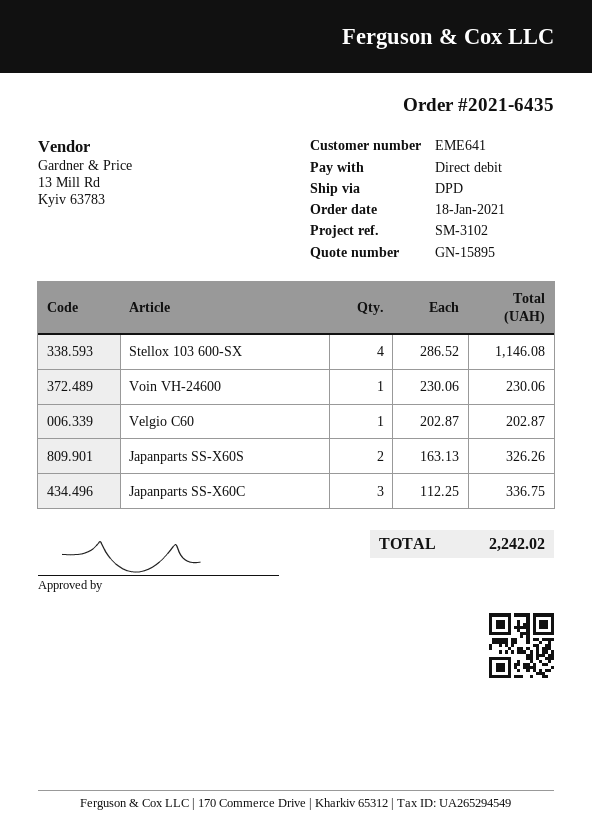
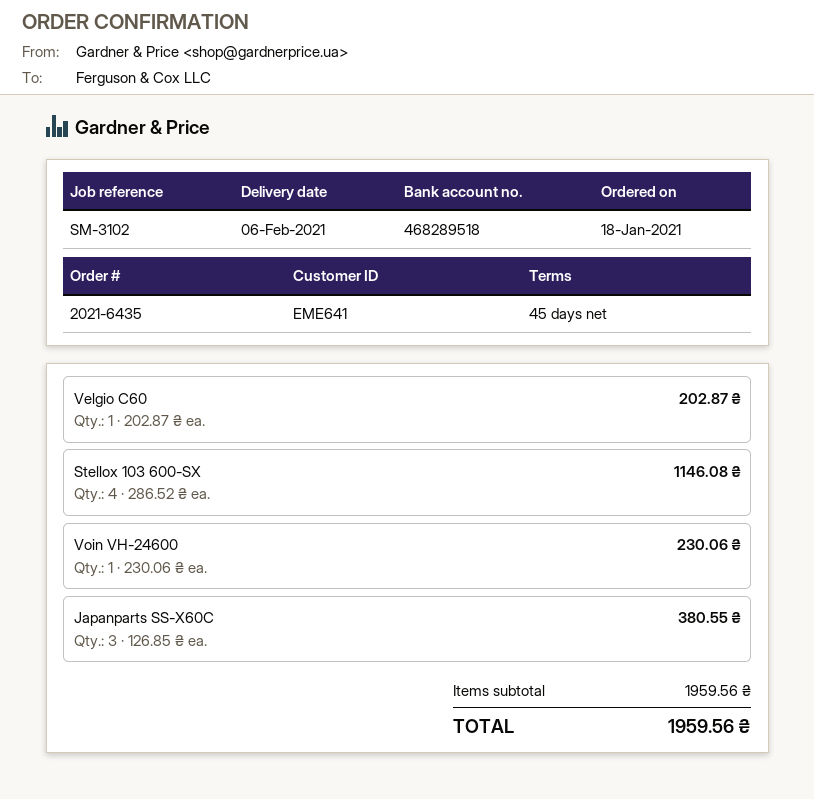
Japanparts SS-X60S: 2 x 163.13 = 326.26 -> none
Japanparts SS-X60C: 3 x 112.25 = 336.75 -> 3 x 126.85 = 380.55
total: 2242.02 -> 1959.56

